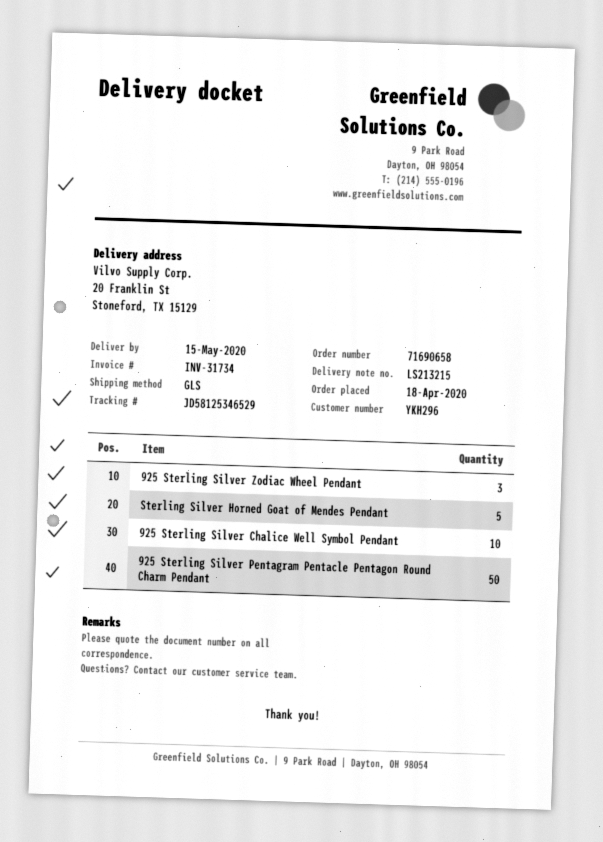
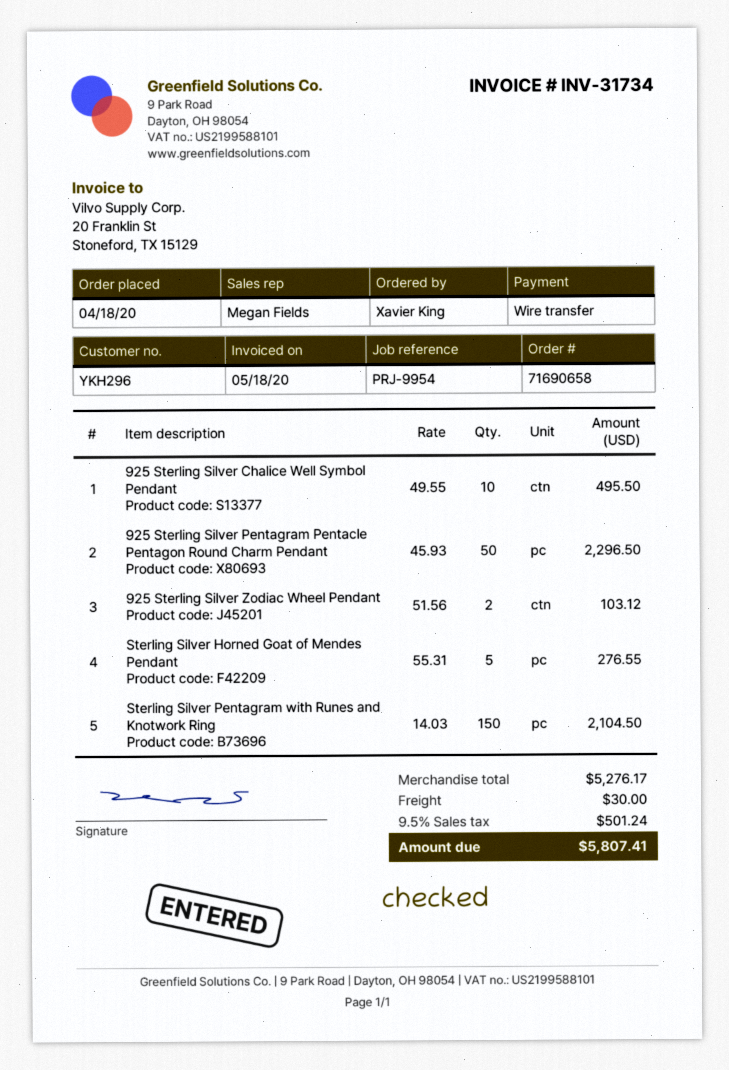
925 Sterling Silver Zodiac Wheel Pendant: 3 -> 2
Sterling Silver Pentagram with Runes and Knotwork Ring: none -> 150

